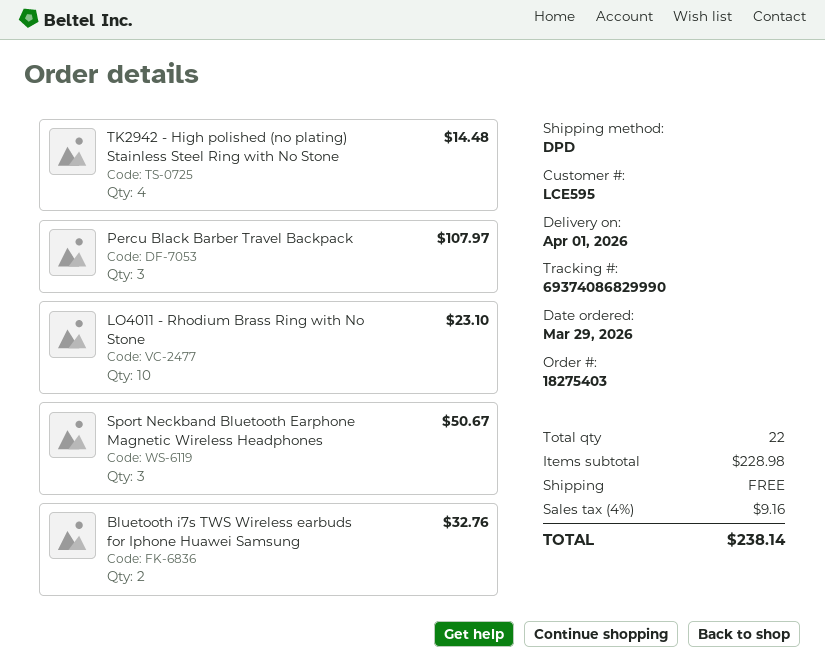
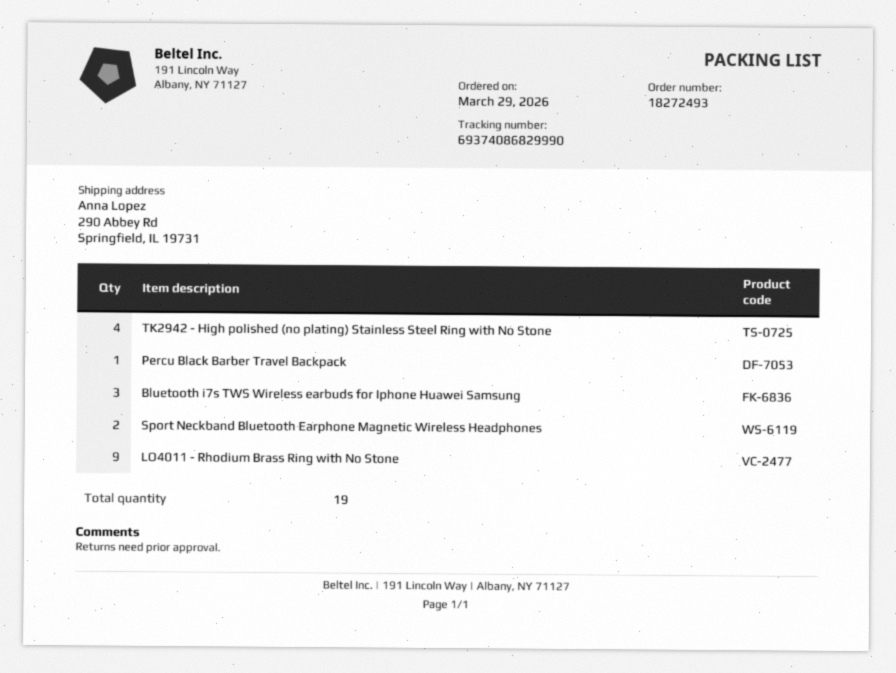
order number: 18275403 -> 18272493
Percu Black Barber Travel Backpack: 3 -> 1
LO4011 - Rhodium Brass Ring with No Stone: 10 -> 9
Sport Neckband Bluetooth Earphone Magnetic Wireless Headphones: 3 -> 2
Bluetooth i7s TWS Wireless earbuds for Iphone Huawei Samsung: 2 -> 3
total quantity: 22 -> 19

